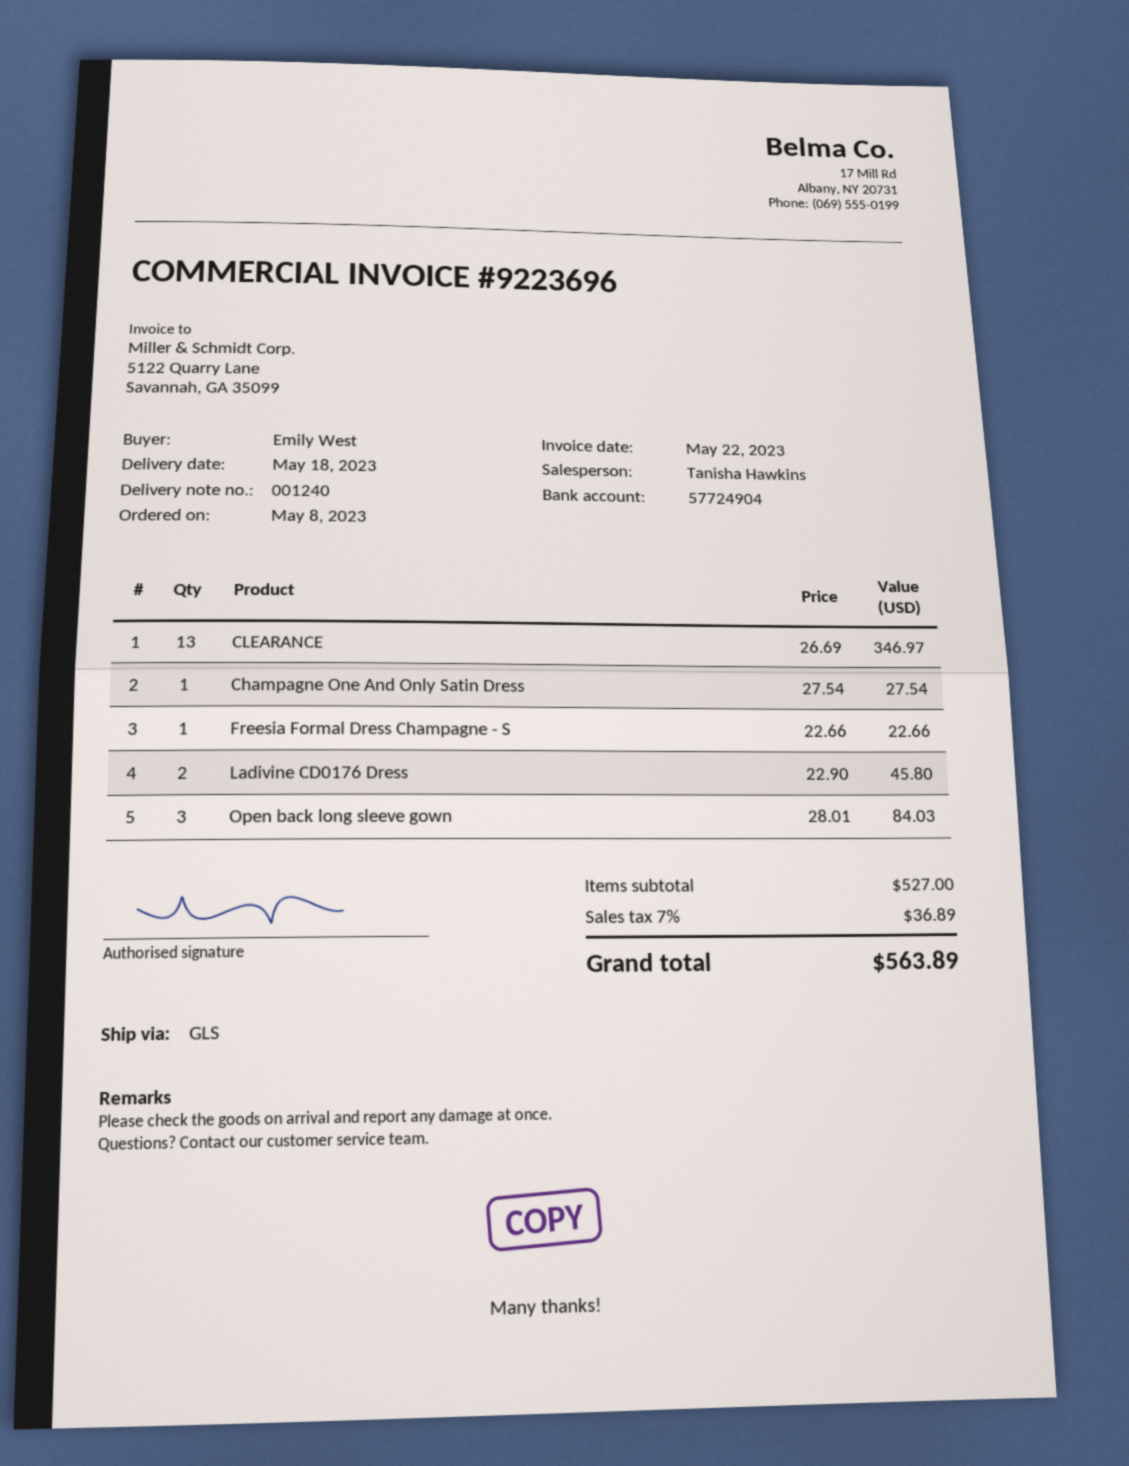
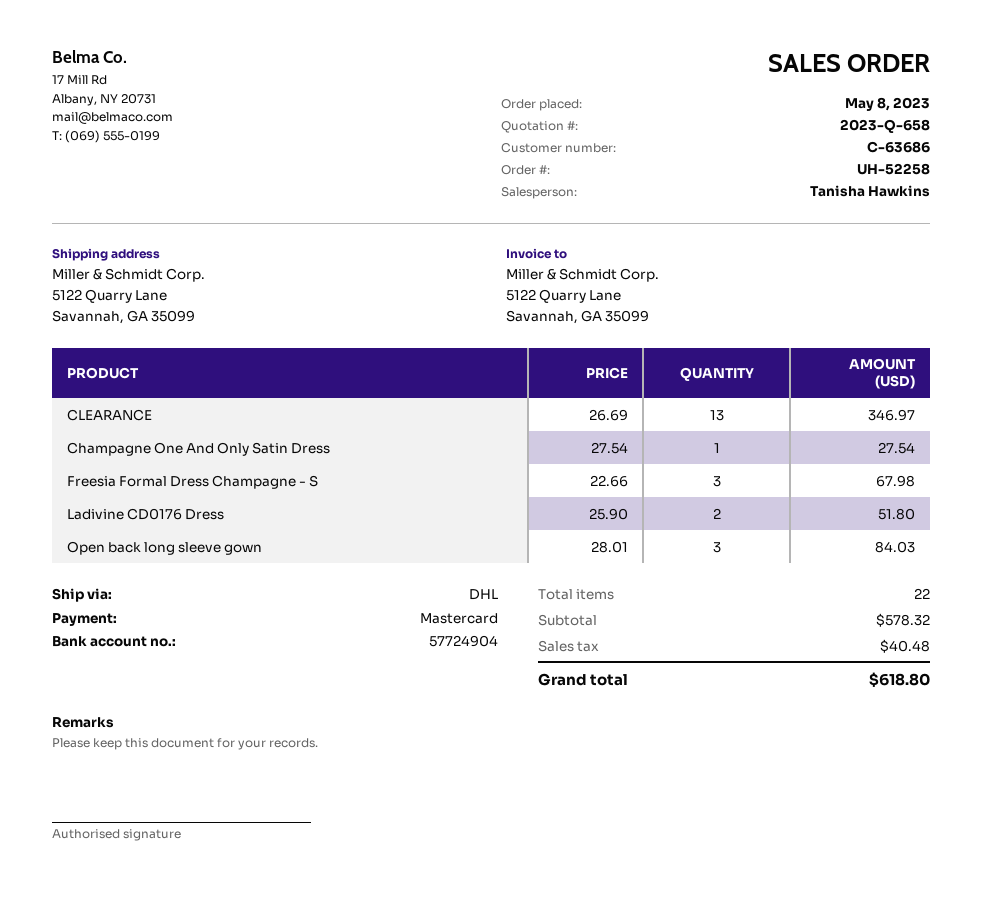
shipping method: GLS -> DHL
Freesia Formal Dress Champagne - S: 1 x 22.66 = 22.66 -> 3 x 22.66 = 67.98
Ladivine CD0176 Dress: 2 x 22.90 = 45.80 -> 2 x 25.90 = 51.80
subtotal: 527.00 -> 578.32
tax: 36.89 -> 40.48
total: 563.89 -> 618.80

